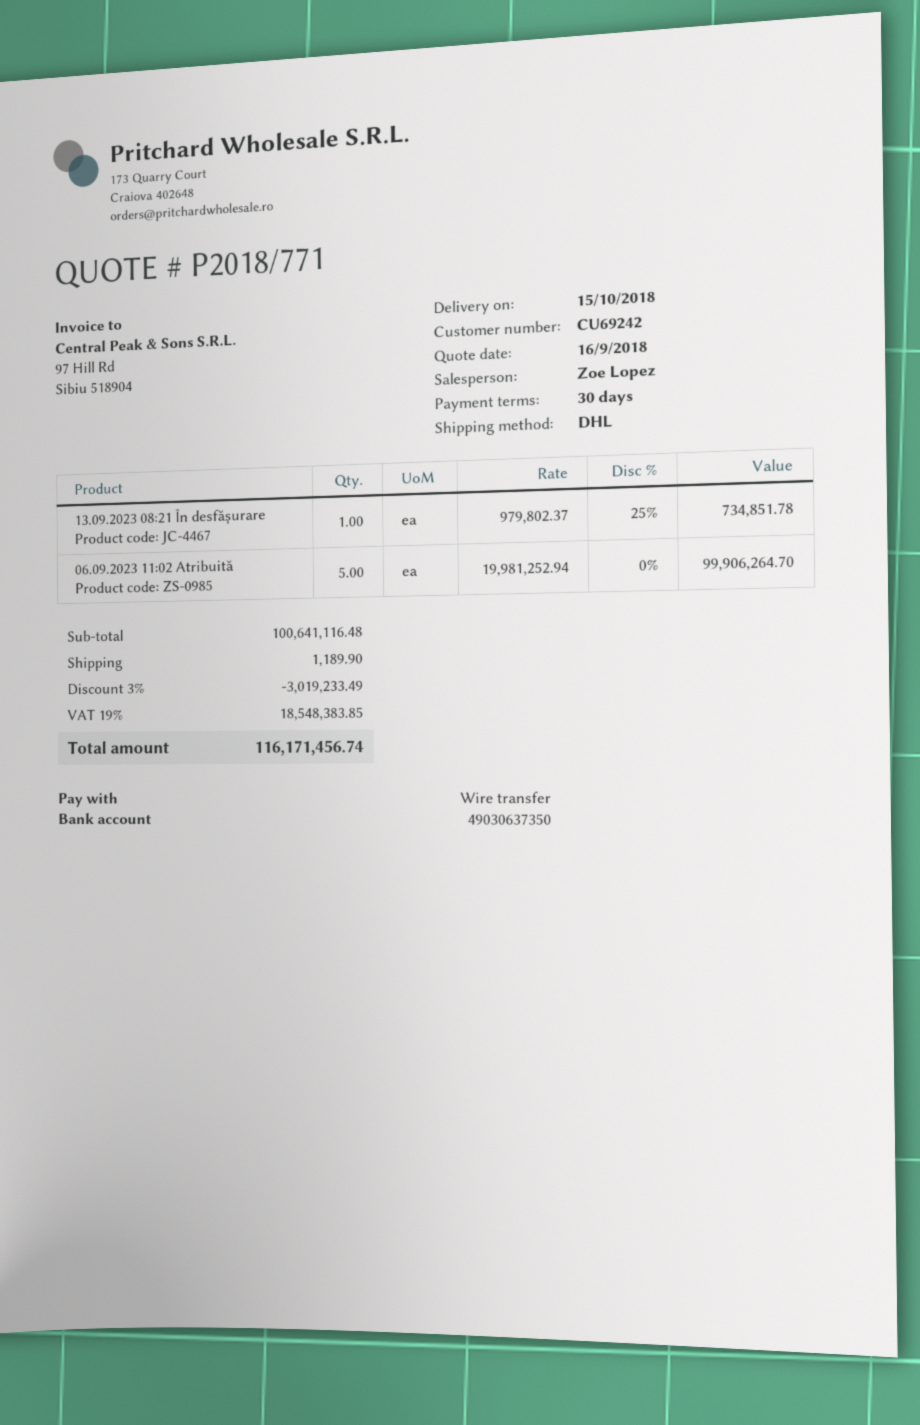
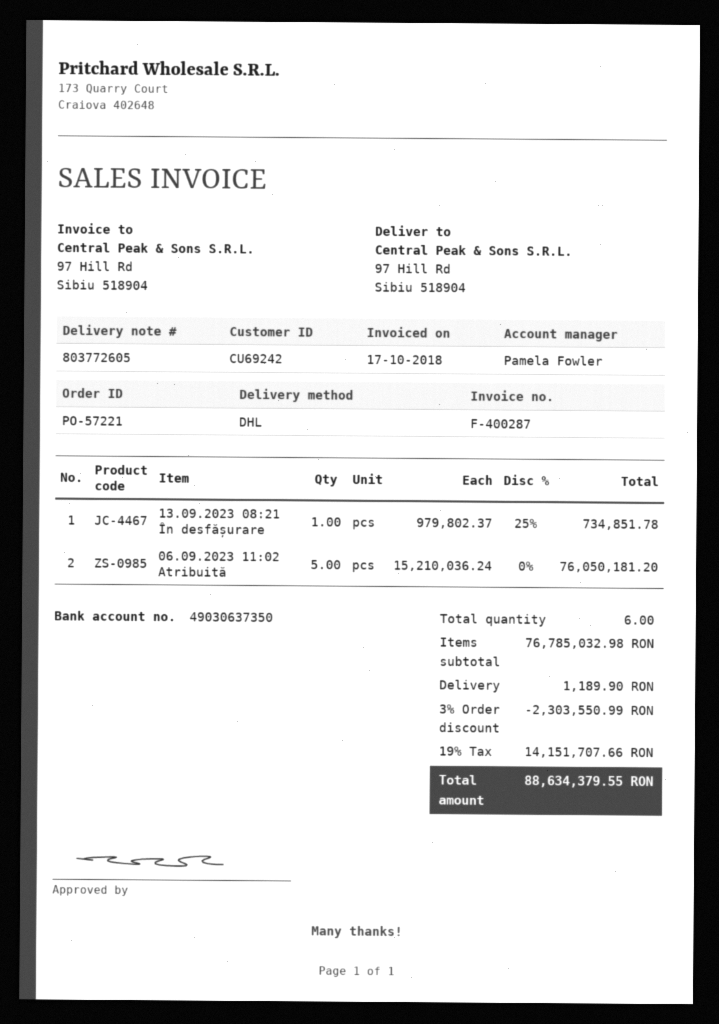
sales rep: Zoe Lopez -> Pamela Fowler
06.09.2023 11:02 Atribuită: 5 x 19981252.94 = 99906264.70 -> 5 x 15210036.24 = 76050181.20
subtotal: 100641116.48 -> 76785032.98
discount: 3% = 3019233.49 -> 3% = 2303550.99
tax: 19% = 18548383.85 -> 19% = 14151707.66
total: 116171456.74 -> 88634379.55

